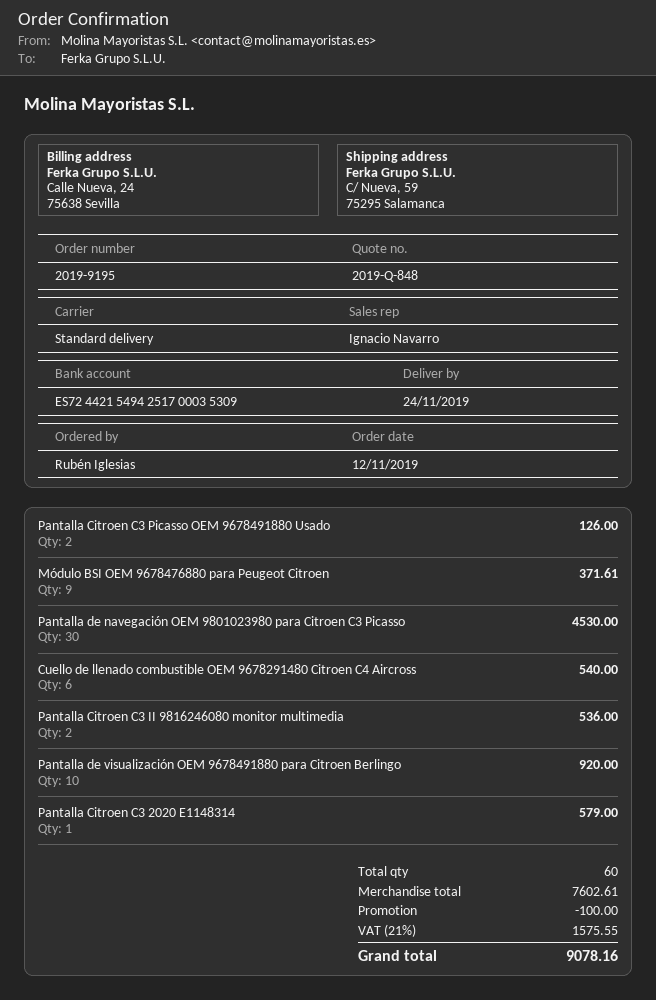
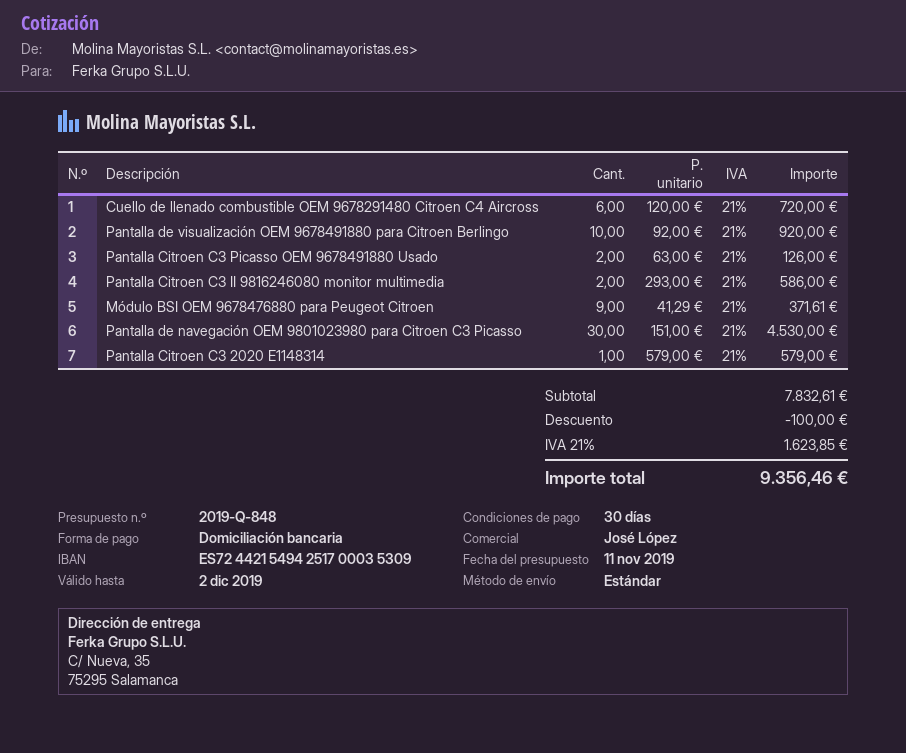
sales rep: Ignacio Navarro -> José López
ship to: C/ Nueva, 59, 75295 Salamanca -> C/ Nueva, 35, 75295 Salamanca
Cuello de llenado combustible OEM 9678291480 Citroen C4 Aircross: 6 for 540.00 -> 6 for 720.00
Pantalla Citroen C3 II 9816246080 monitor multimedia: 2 for 536.00 -> 2 for 586.00
subtotal: 7602.61 -> 7832.61
tax: 21% = 1575.55 -> 21% = 1623.85
total: 9078.16 -> 9356.46

